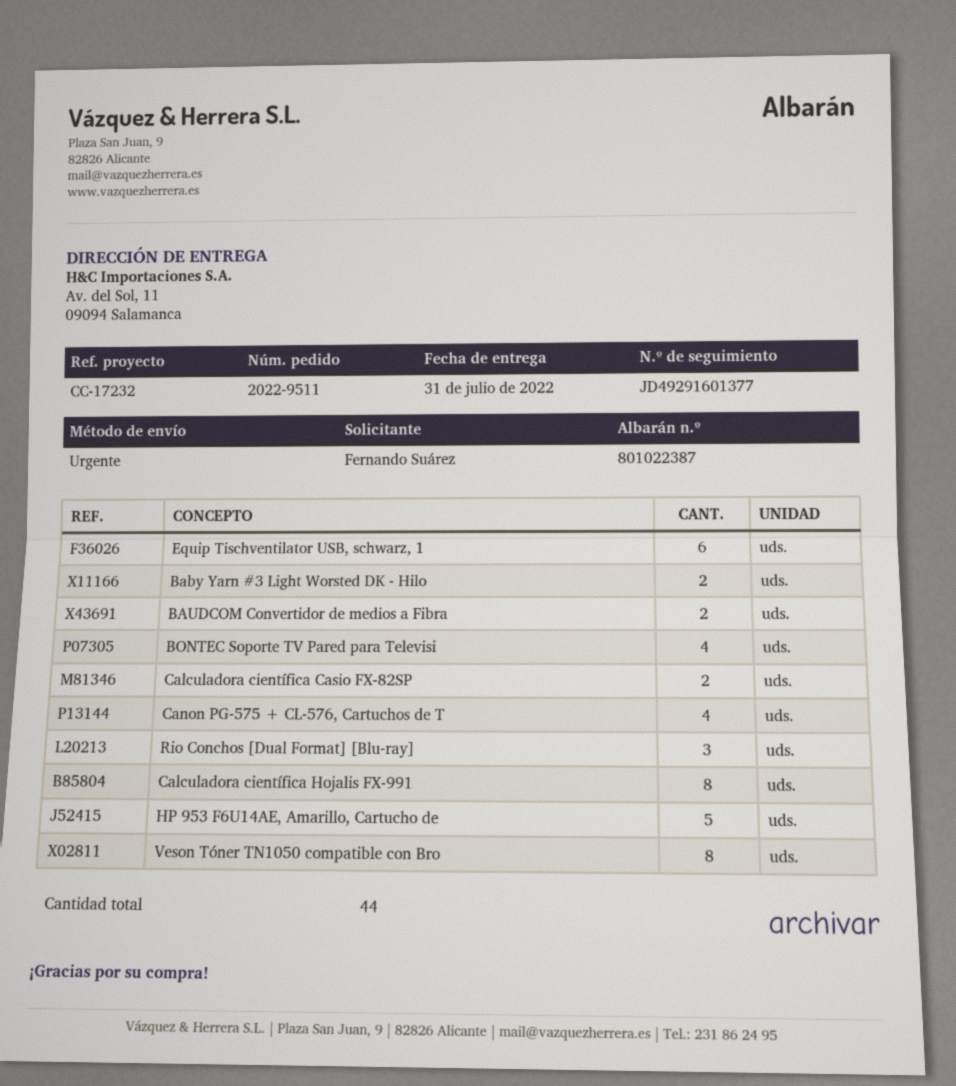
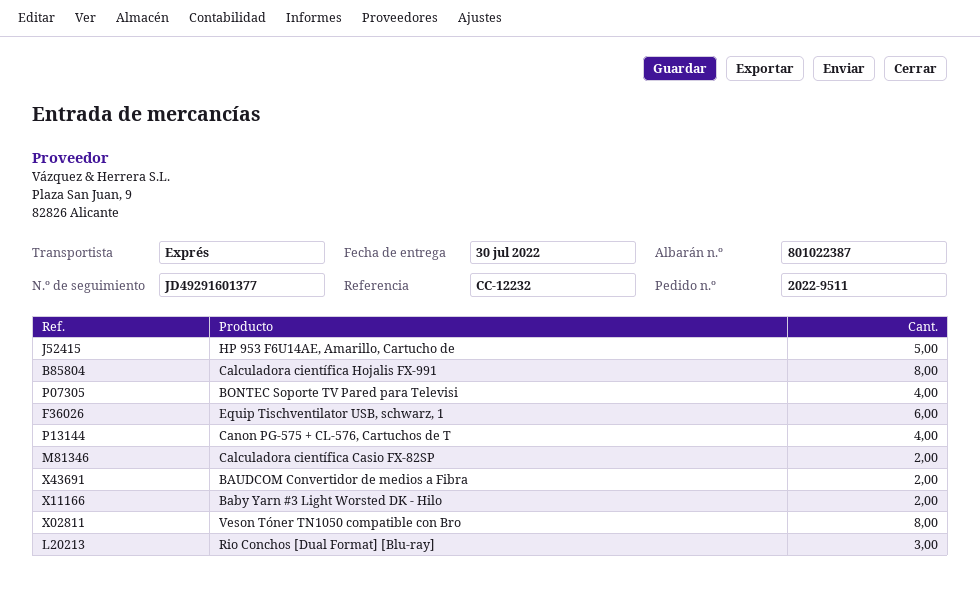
delivery date: 2022-07-31 -> 2022-07-30
reference: CC-17232 -> CC-12232

